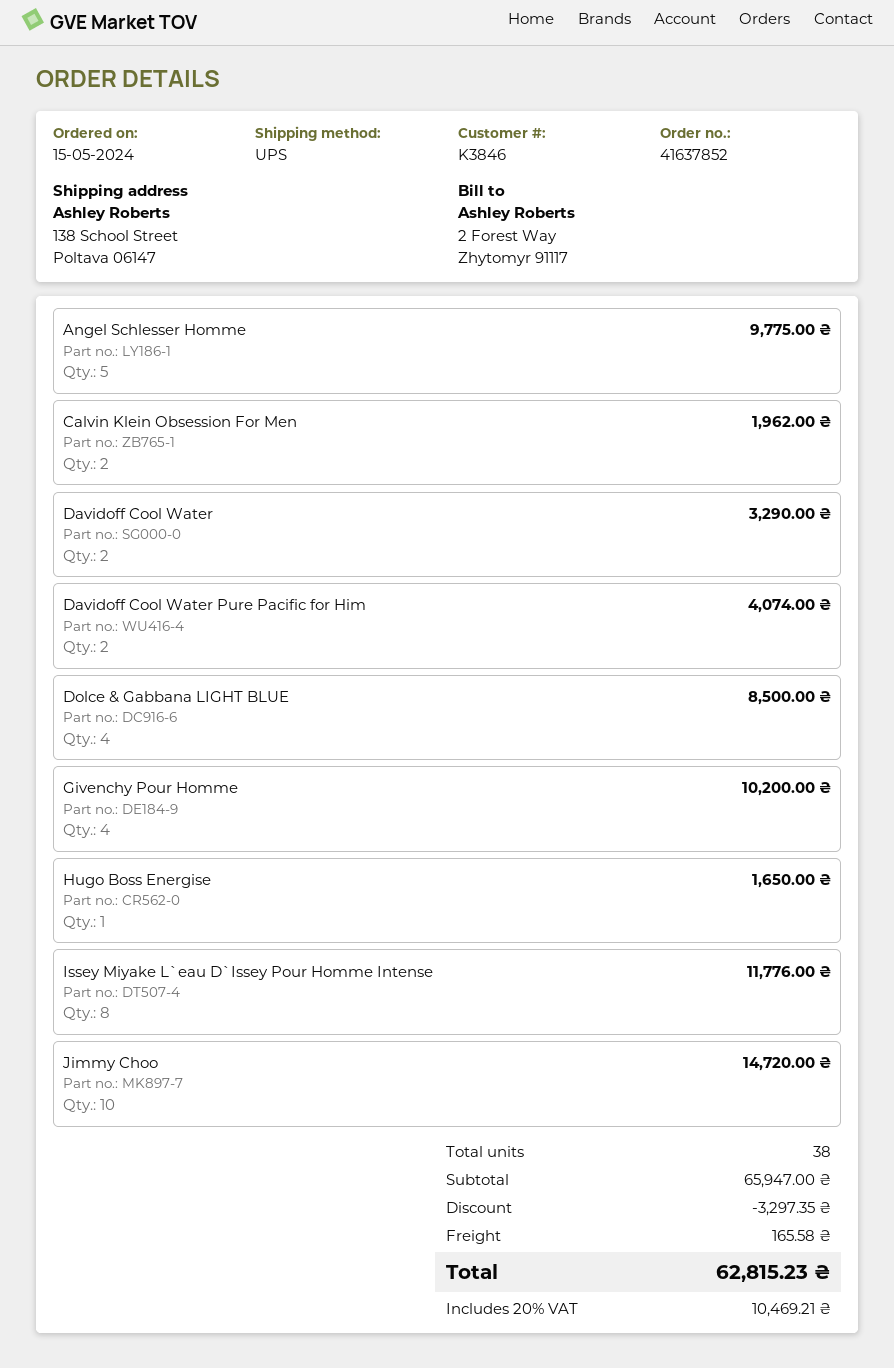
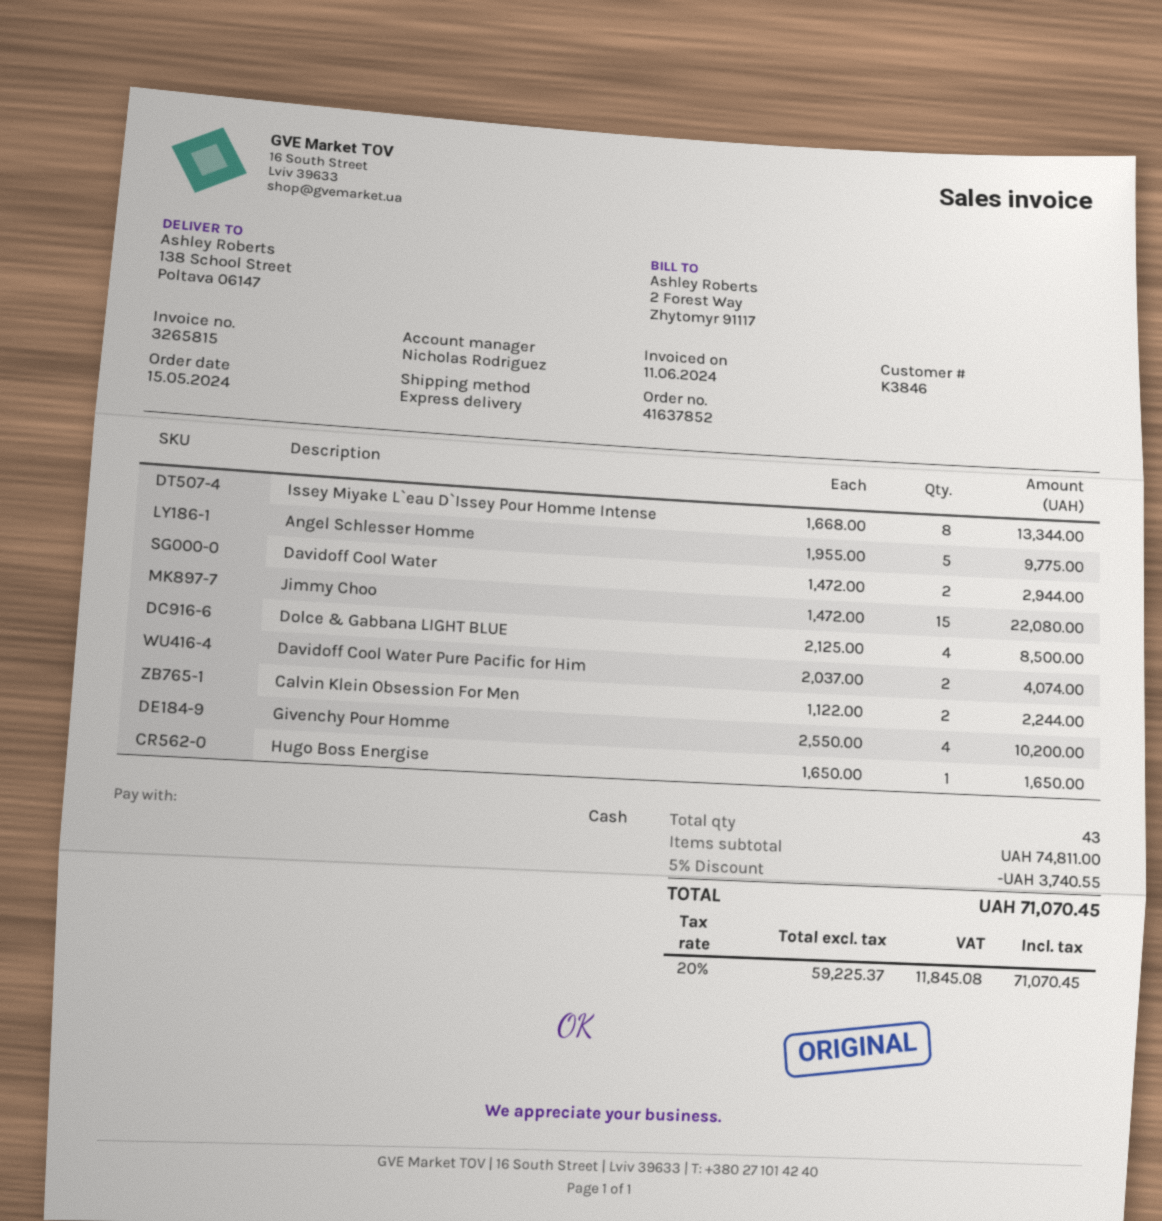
shipping method: UPS -> express
Calvin Klein Obsession For Men: 2 for 1962.00 -> 2 for 2244.00
Davidoff Cool Water: 2 for 3290.00 -> 2 for 2944.00
Issey Miyake L`eau D`Issey Pour Homme Intense: 8 for 11776.00 -> 8 for 13344.00
Jimmy Choo: 10 for 14720.00 -> 15 for 22080.00
total quantity: 38 -> 43
subtotal: 65947.00 -> 74811.00
discount: 3297.35 -> 3740.55
shipping: 165.58 -> none
tax: 20% = 10469.21 -> 20% = 11845.08
total: 62815.23 -> 71070.45

